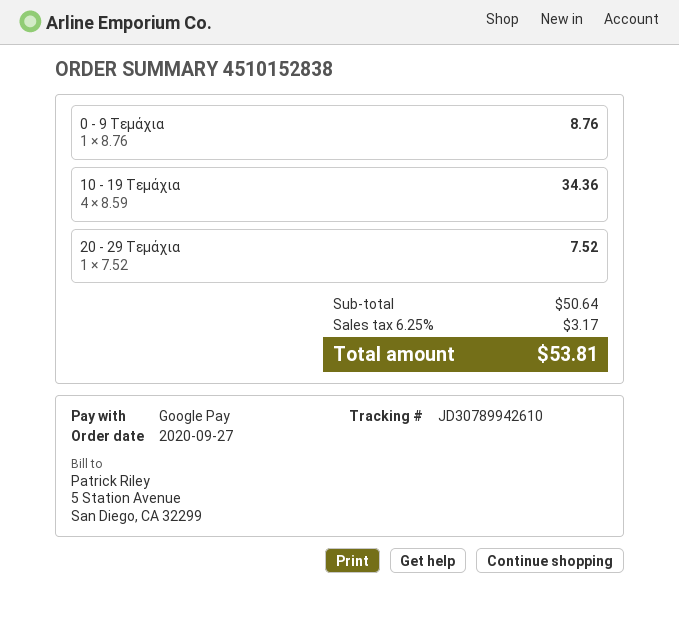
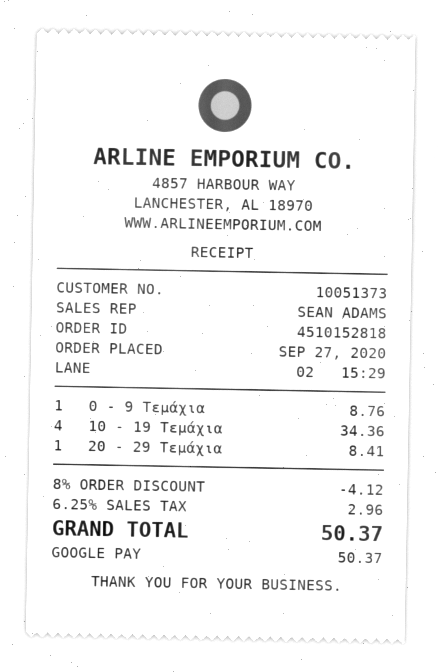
order number: 4510152838 -> 4510152818
20 - 29 Τεμάχια: 1 for 7.52 -> 1 for 8.41
discount: none -> 8% = 4.12
tax: 6.25% = 3.17 -> 6.25% = 2.96
total: 53.81 -> 50.37

